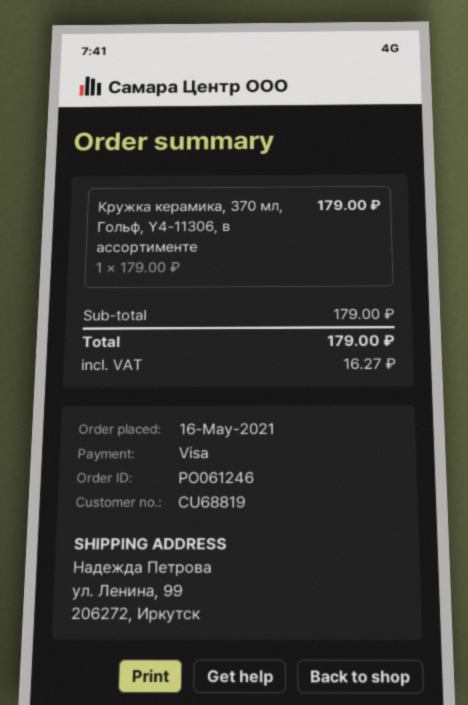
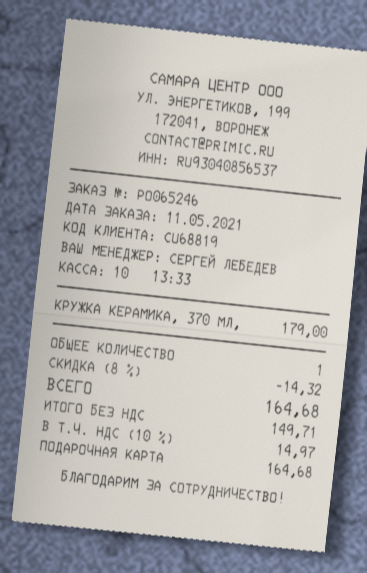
order number: PO061246 -> PO065246
order date: 2021-05-16 -> 2021-05-11
payment method: Visa -> gift card
discount: none -> 8% = 14.32
tax: 16.27 -> 14.97
total: 179.00 -> 164.68

